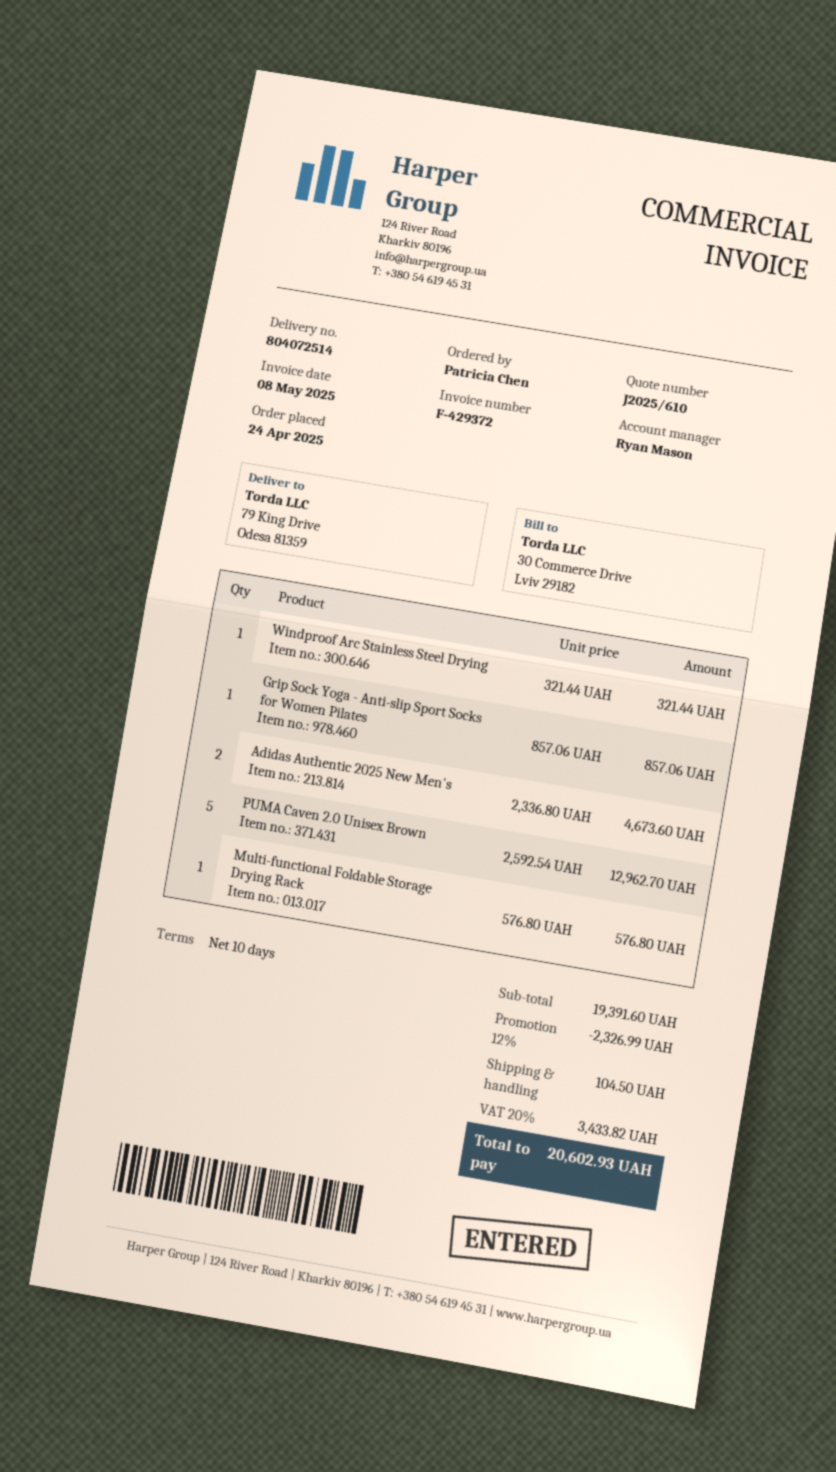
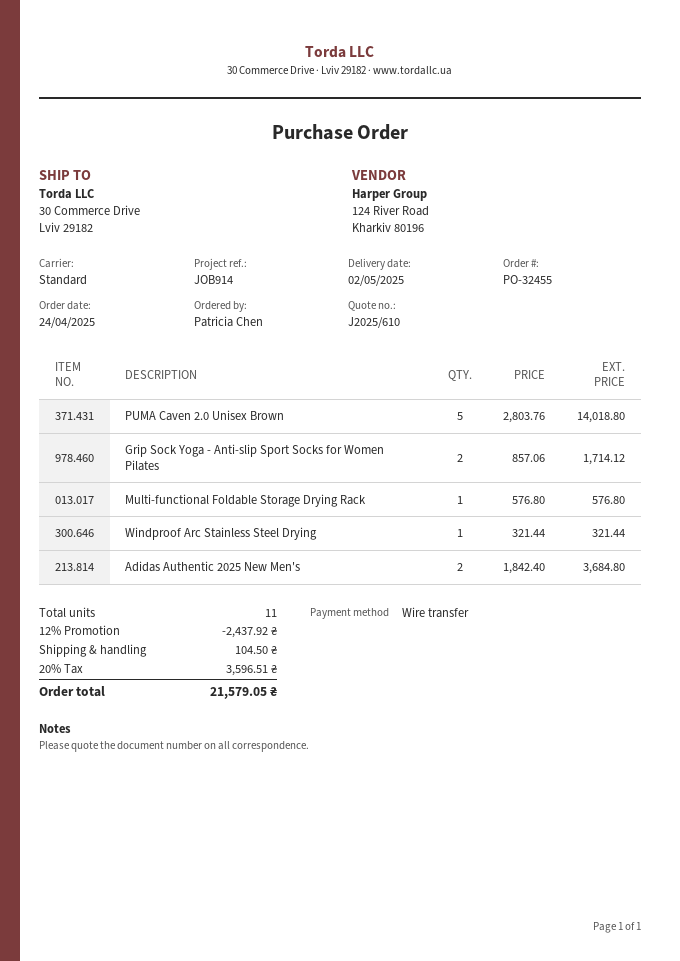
ship to: 79 King Drive, Odesa 81359 -> 30 Commerce Drive, Lviv 29182
Grip Sock Yoga - Anti-slip Sport Socks for Women Pilates: 1 x 857.06 = 857.06 -> 2 x 857.06 = 1714.12
Adidas Authentic 2025 New Men's: 2 x 2336.80 = 4673.60 -> 2 x 1842.40 = 3684.80
PUMA Caven 2.0 Unisex Brown: 5 x 2592.54 = 12962.70 -> 5 x 2803.76 = 14018.80
discount: 12% = 2326.99 -> 12% = 2437.92
tax: 20% = 3433.82 -> 20% = 3596.51
total: 20602.93 -> 21579.05

